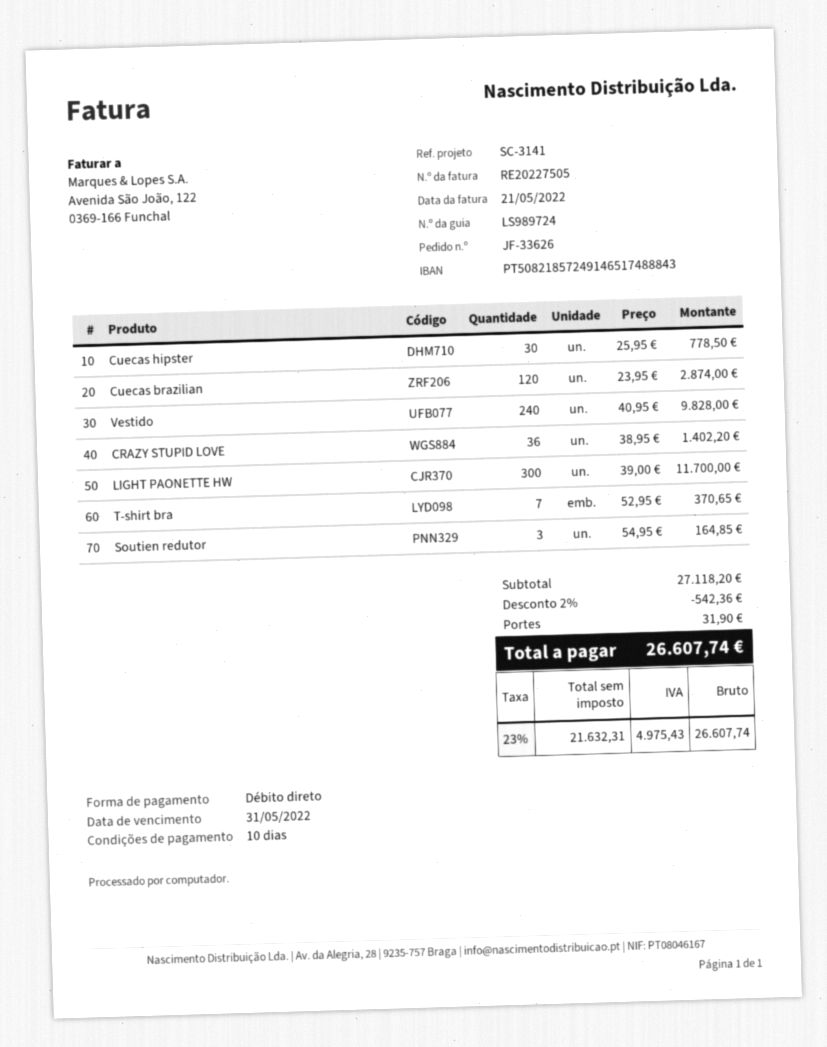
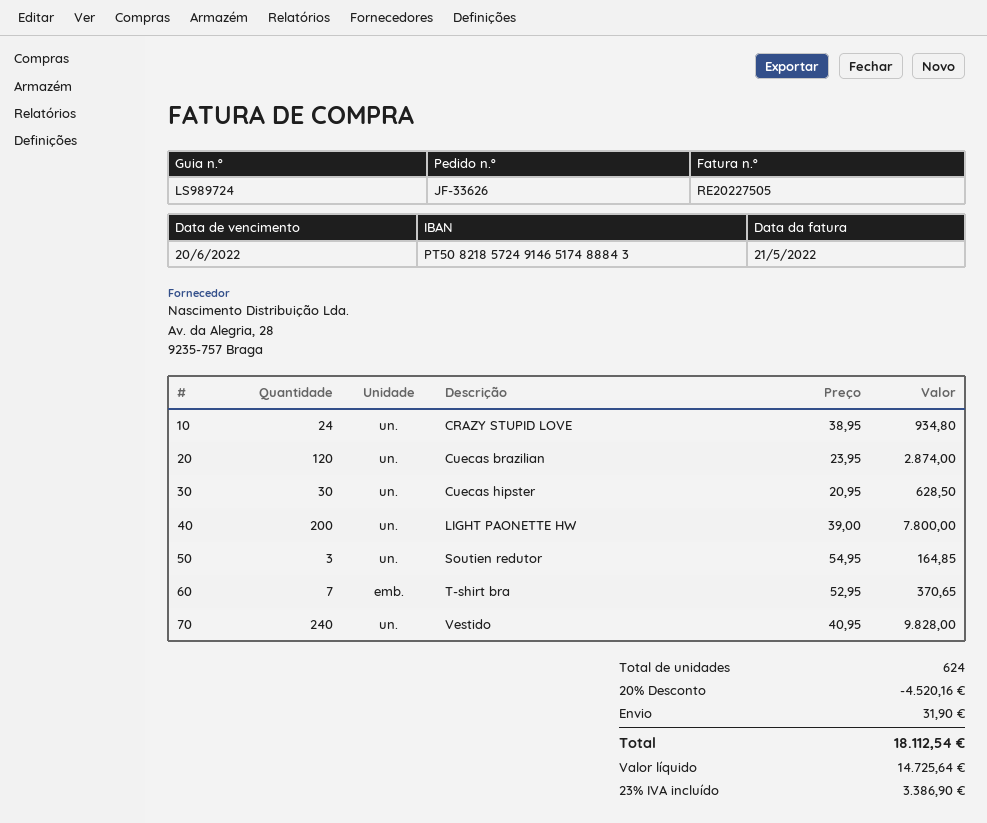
due date: 2022-05-31 -> 2022-06-20
Cuecas hipster: 30 x 25.95 = 778.50 -> 30 x 20.95 = 628.50
CRAZY STUPID LOVE: 36 x 38.95 = 1402.20 -> 24 x 38.95 = 934.80
LIGHT PAONETTE HW: 300 x 39.00 = 11700.00 -> 200 x 39.00 = 7800.00
discount: 2% = 542.36 -> 20% = 4520.16
net: 21632.31 -> 14725.64
tax: 23% = 4975.43 -> 23% = 3386.90
total: 26607.74 -> 18112.54

